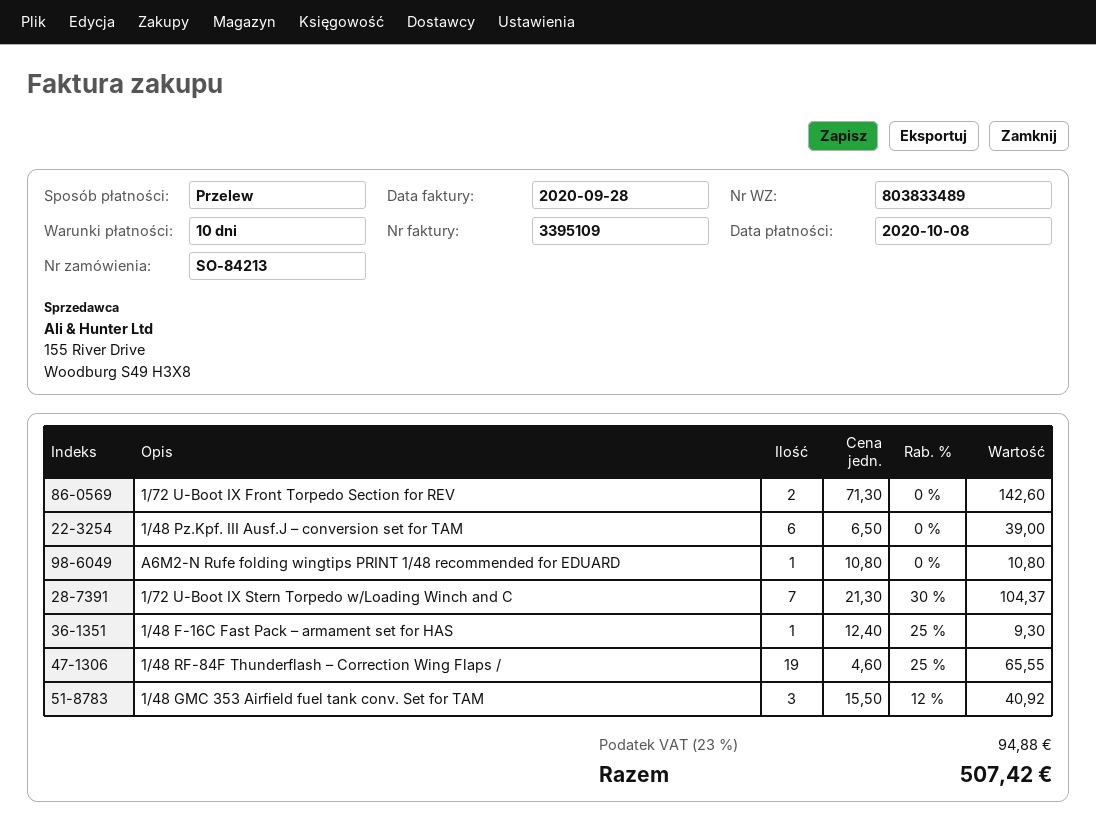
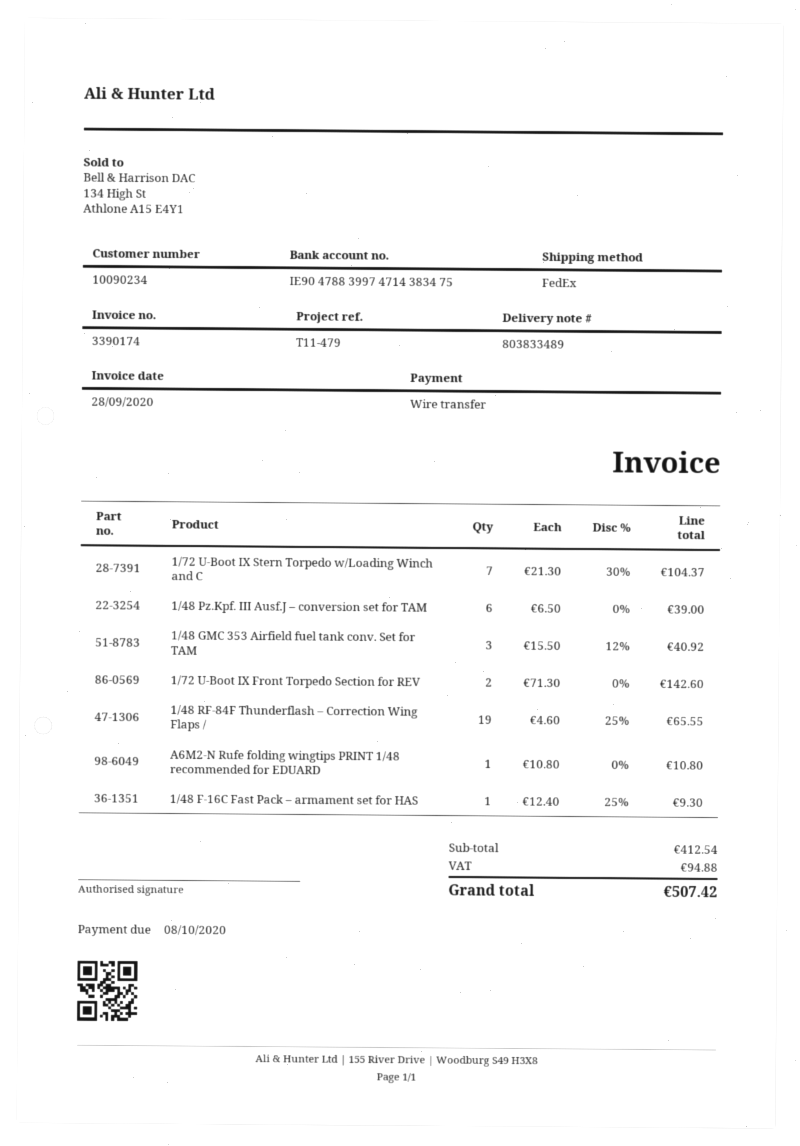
invoice number: 3395109 -> 3390174

